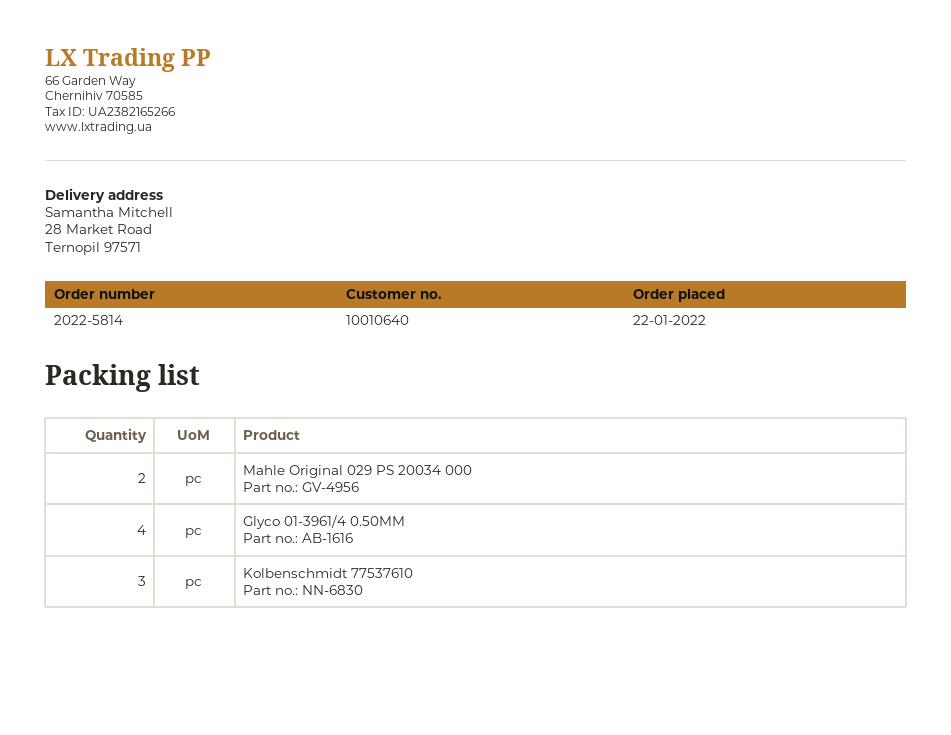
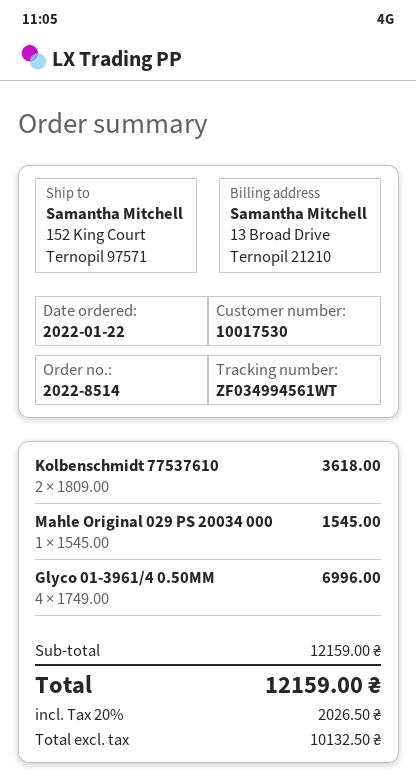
order number: 2022-5814 -> 2022-8514
customer number: 10010640 -> 10017530
ship to: 28 Market Road, Ternopil 97571 -> 152 King Court, Ternopil 97571
Mahle Original 029 PS 20034 000: 2 -> 1
Kolbenschmidt 77537610: 3 -> 2

